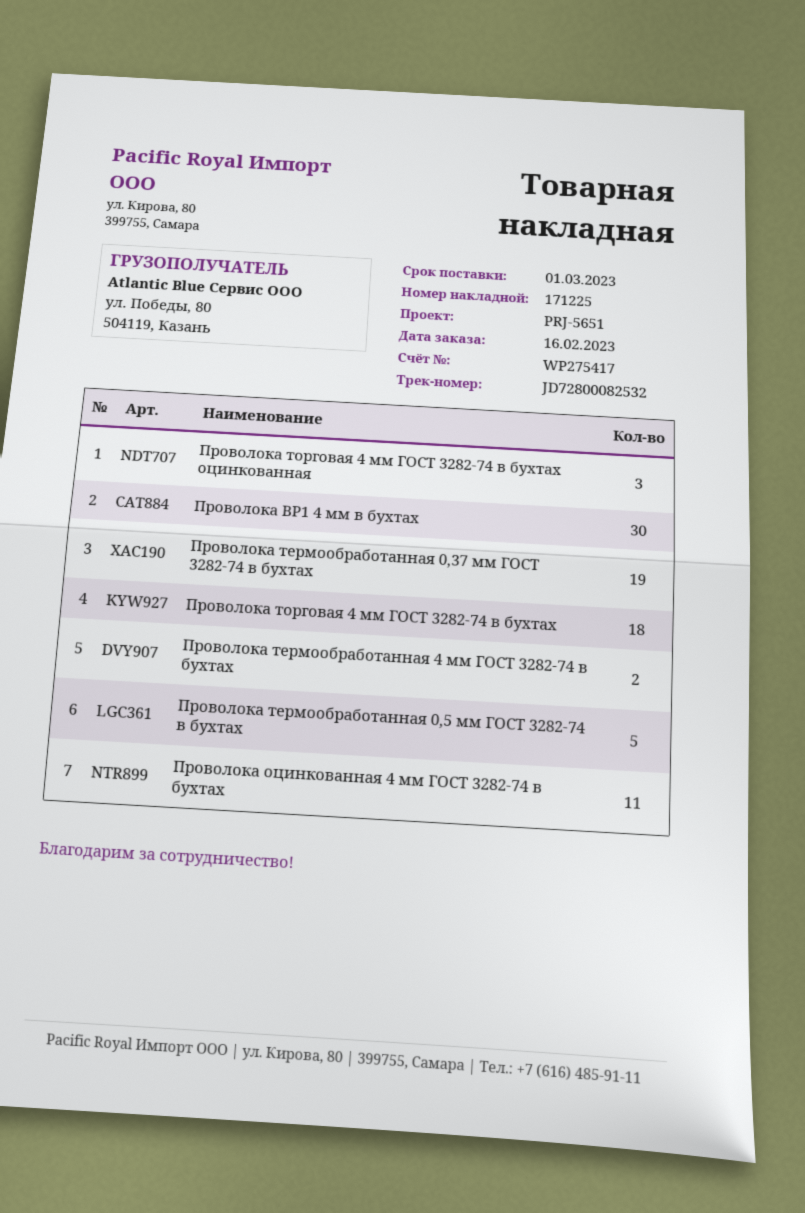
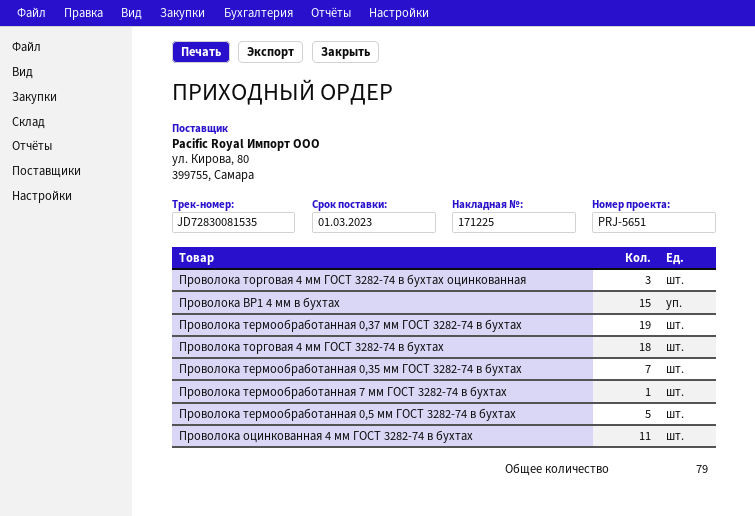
tracking number: JD72800082532 -> JD72830081535
Проволока ВР1 4 мм в бухтах: 30 -> 15
Проволока термообработанная 4 мм ГОСТ 3282-74 в бухтах: 2 -> none
Проволока термообработанная 0,35 мм ГОСТ 3282-74 в бухтах: none -> 7
Проволока термообработанная 7 мм ГОСТ 3282-74 в бухтах: none -> 1

